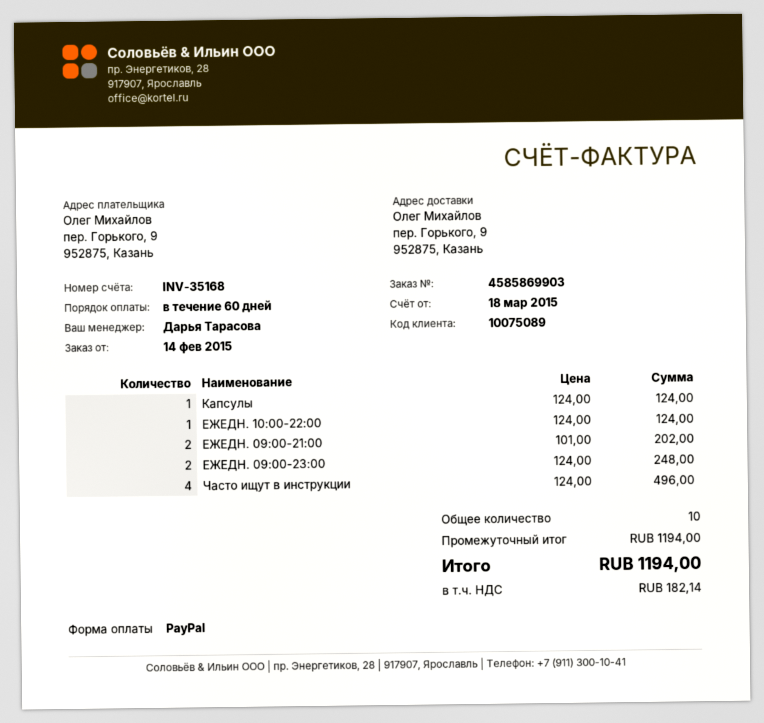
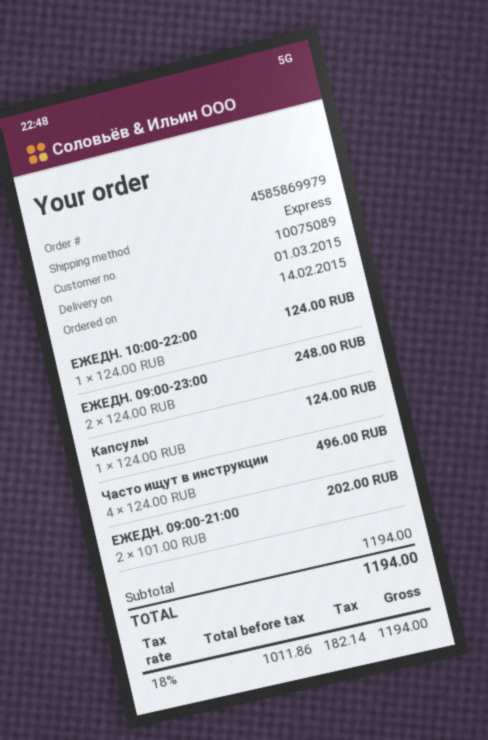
order number: 4585869903 -> 4585869979

